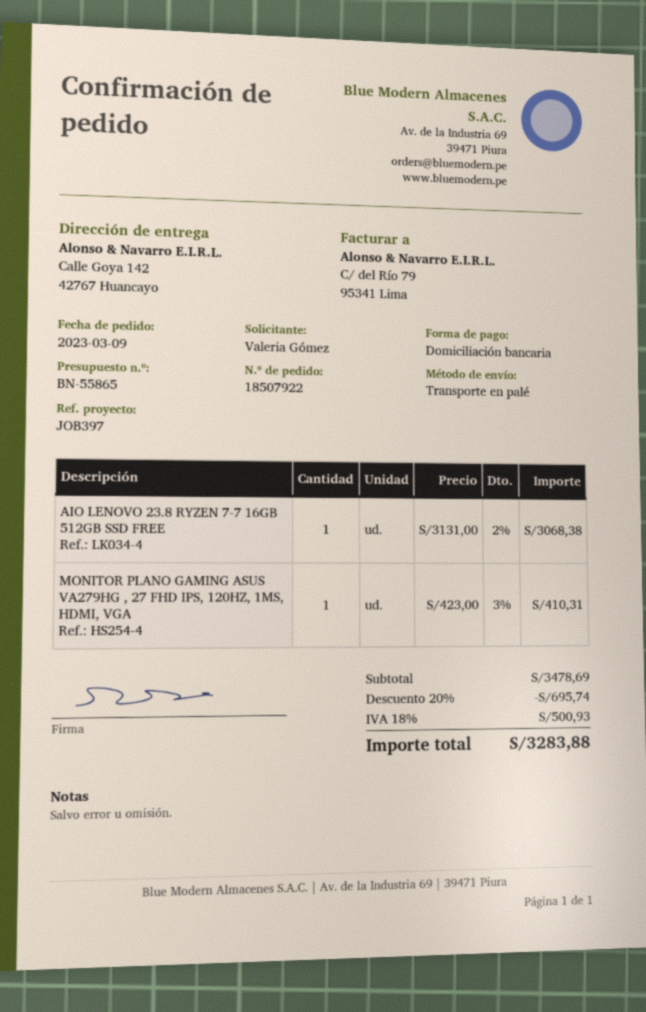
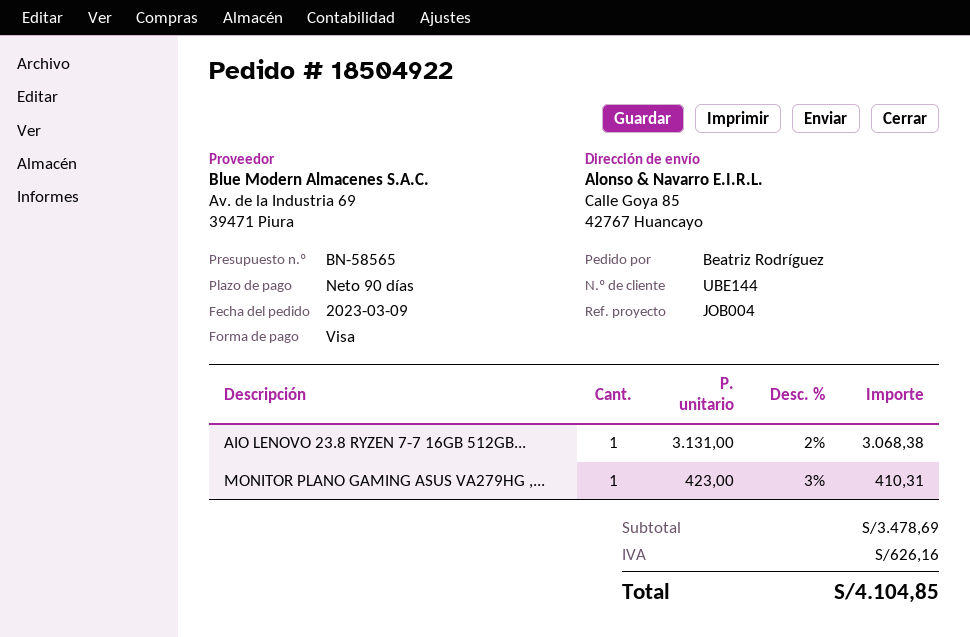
quote number: BN-55865 -> BN-58565
order number: 18507922 -> 18504922
reference: JOB397 -> JOB004
ordered by: Valeria Gómez -> Beatriz Rodríguez
payment method: direct debit -> Visa
ship to: Calle Goya 142, 42767 Huancayo -> Calle Goya 85, 42767 Huancayo
discount: 20% = 695.74 -> none
tax: 500.93 -> 626.16
total: 3283.88 -> 4104.85

